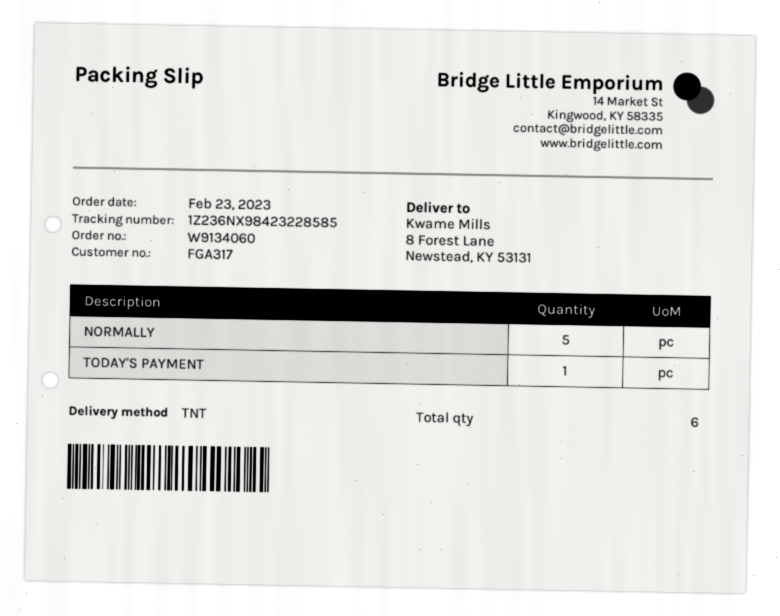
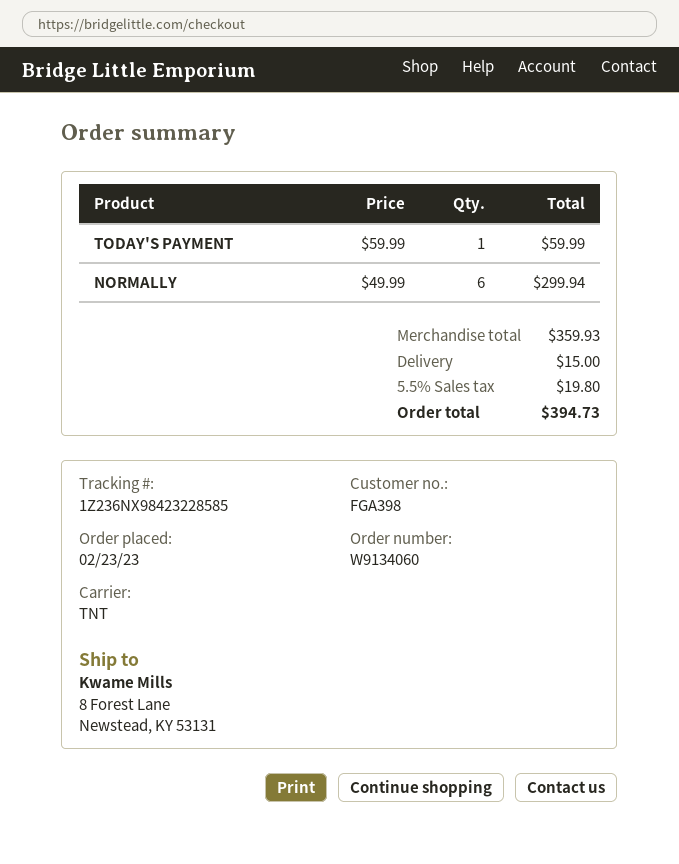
customer number: FGA317 -> FGA398
NORMALLY: 5 -> 6

